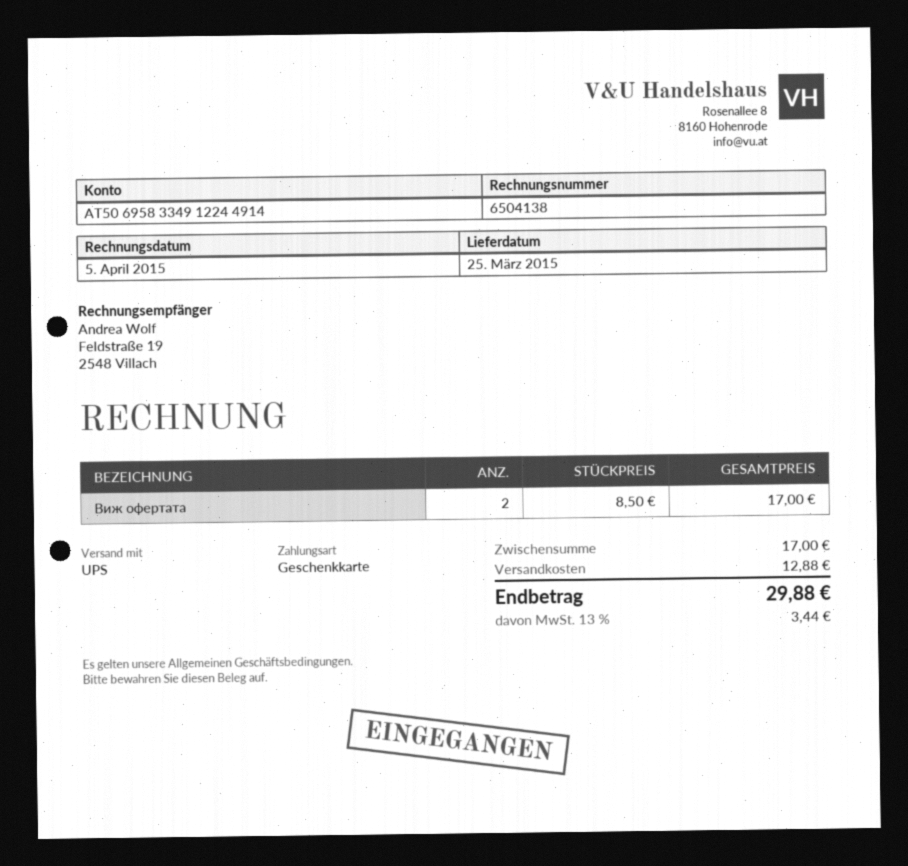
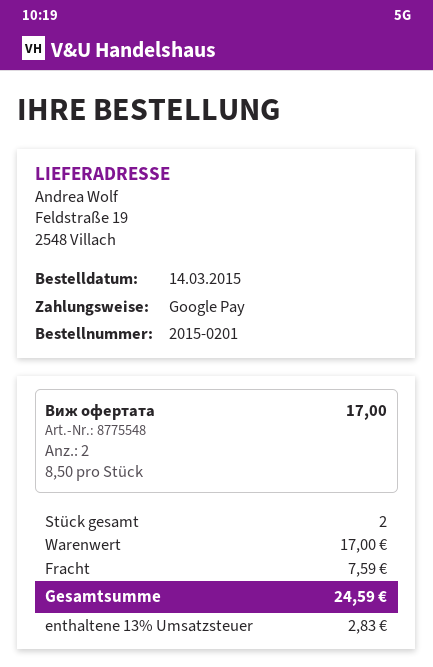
payment method: gift card -> Google Pay
shipping: 12.88 -> 7.59
tax: 13% = 3.44 -> 13% = 2.83
total: 29.88 -> 24.59

